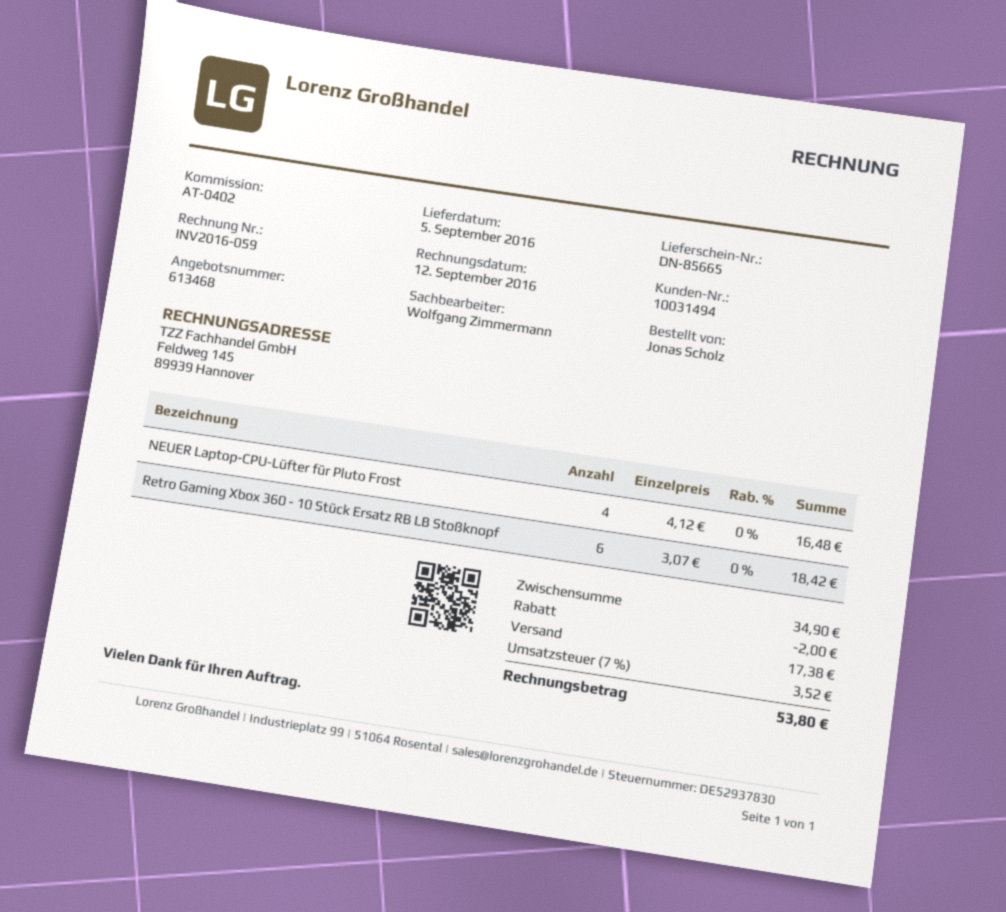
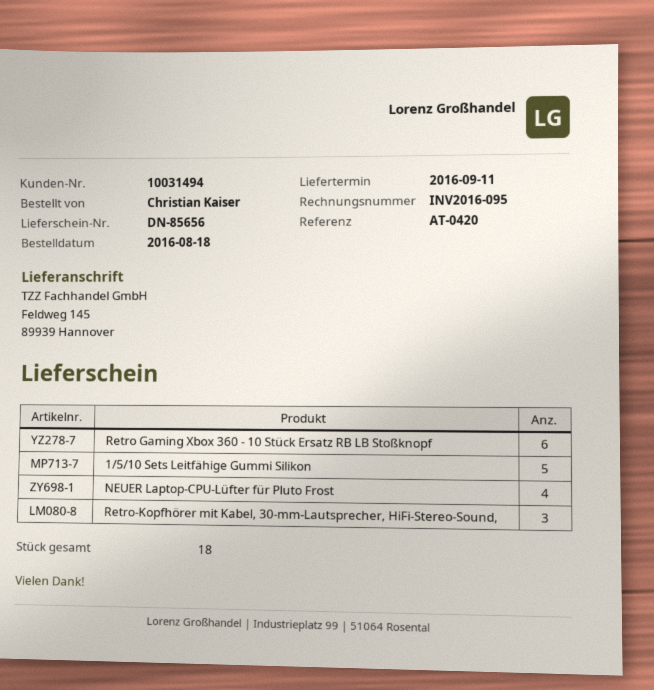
delivery note number: DN-85665 -> DN-85656
delivery date: 2016-09-05 -> 2016-09-11
invoice number: INV2016-059 -> INV2016-095
reference: AT-0402 -> AT-0420
ordered by: Jonas Scholz -> Christian Kaiser
1/5/10 Sets Leitfähige Gummi Silikon: none -> 5
Retro-Kopfhörer mit Kabel, 30-mm-Lautsprecher, HiFi-Stereo-Sound,: none -> 3

